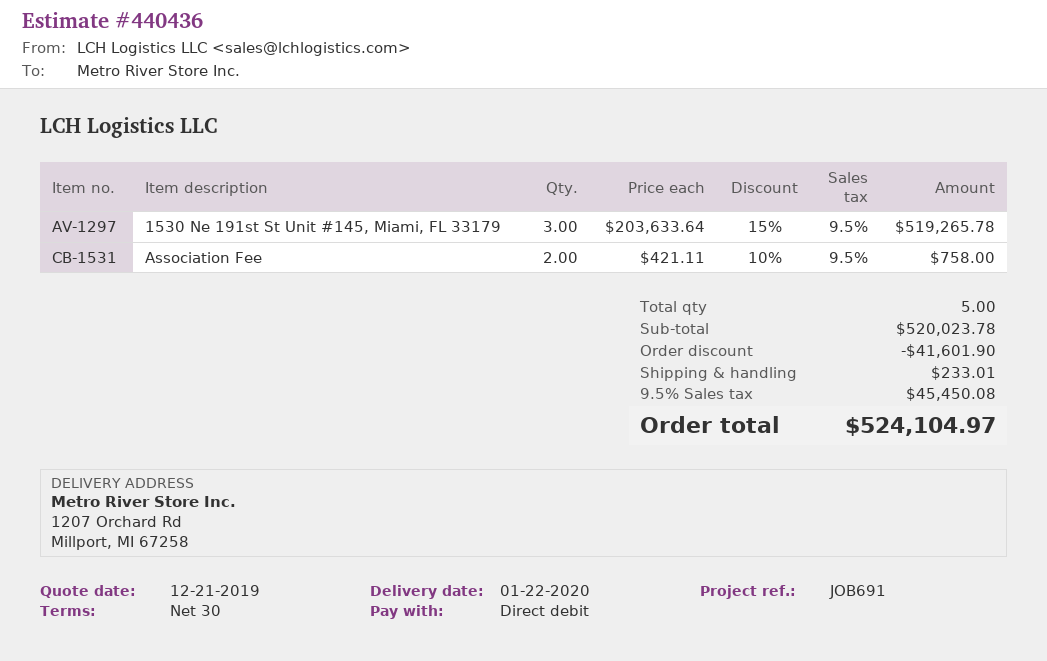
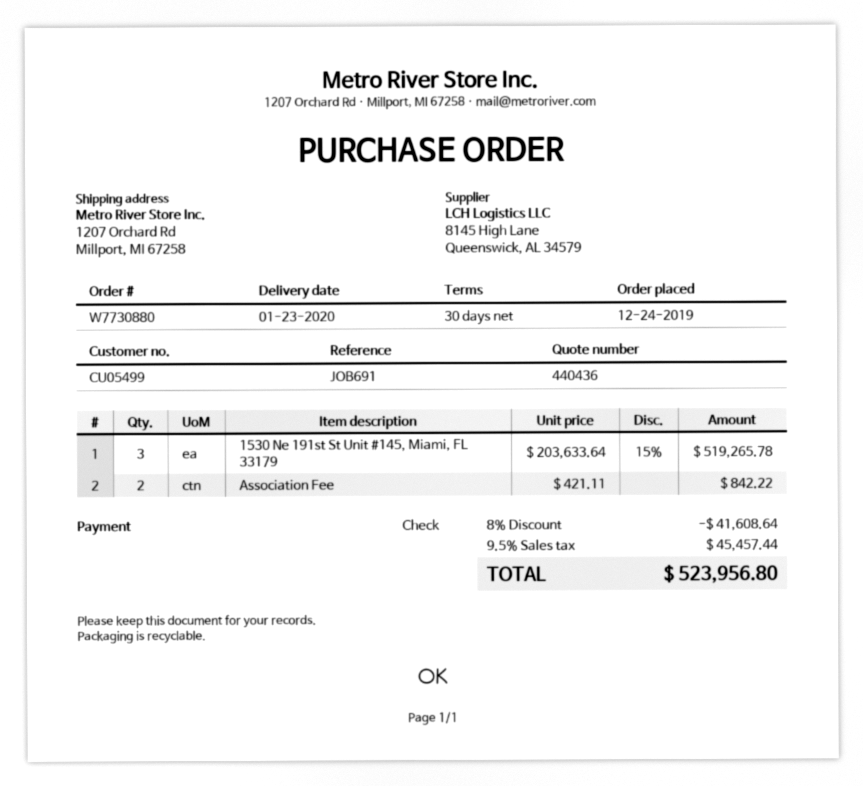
delivery date: 2020-01-22 -> 2020-01-23
payment method: direct debit -> cheque
Association Fee: 2 x 421.11 - 10% = 758.00 -> 2 x 421.11 = 842.22
discount: 41601.90 -> 41608.64
shipping: 233.01 -> none
tax: 9.5% = 45450.08 -> 9.5% = 45457.44
total: 524104.97 -> 523956.80

